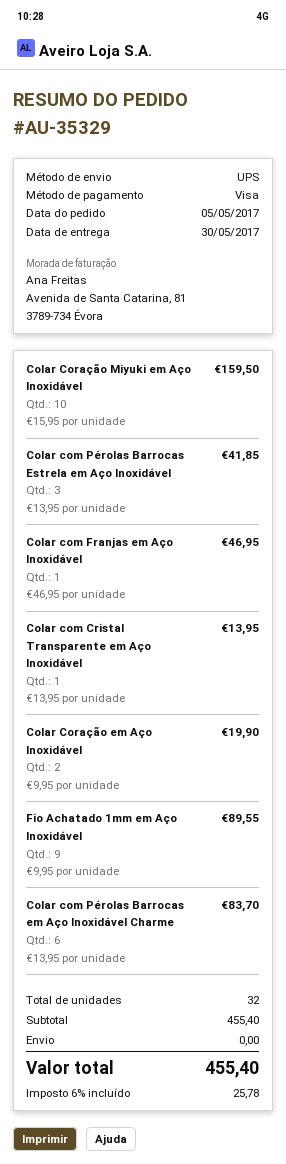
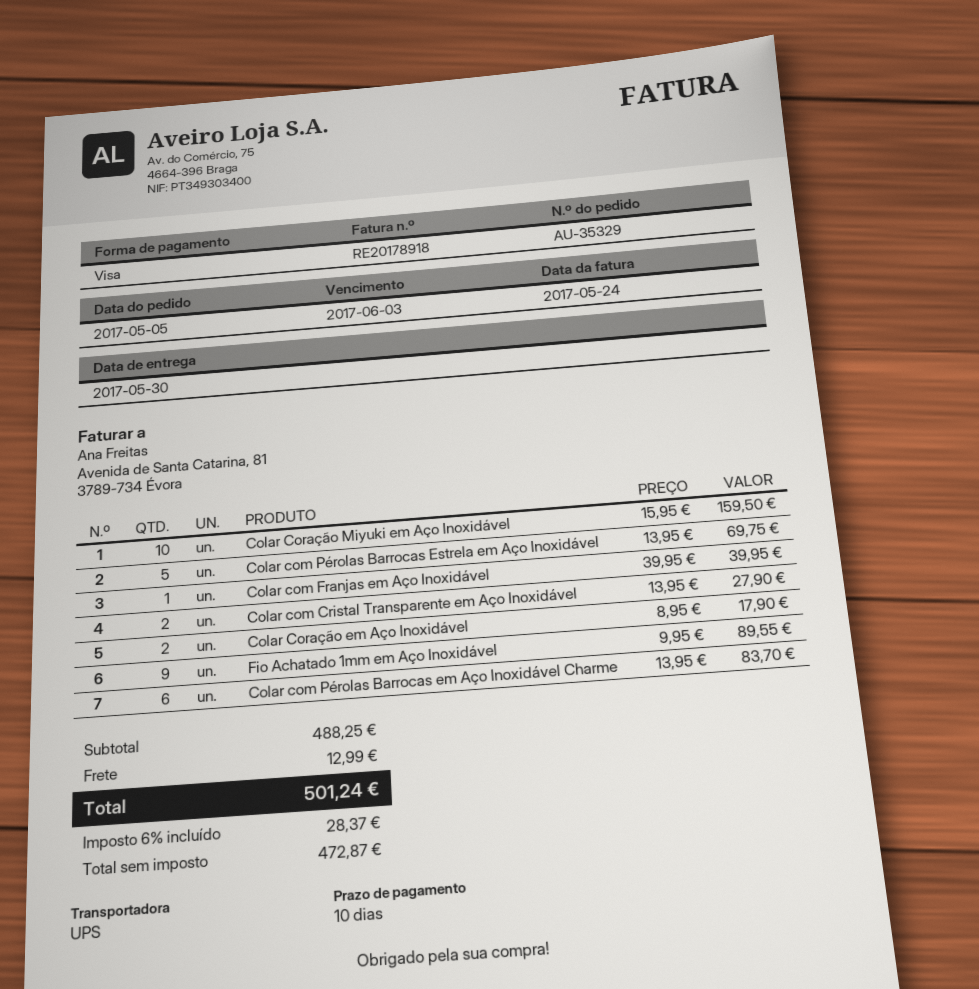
Colar com Pérolas Barrocas Estrela em Aço Inoxidável: 3 x 13.95 = 41.85 -> 5 x 13.95 = 69.75
Colar com Franjas em Aço Inoxidável: 1 x 46.95 = 46.95 -> 1 x 39.95 = 39.95
Colar com Cristal Transparente em Aço Inoxidável: 1 x 13.95 = 13.95 -> 2 x 13.95 = 27.90
Colar Coração em Aço Inoxidável: 2 x 9.95 = 19.90 -> 2 x 8.95 = 17.90
subtotal: 455.40 -> 488.25
shipping: 0.00 -> 12.99
tax: 6% = 25.78 -> 6% = 28.37
total: 455.40 -> 501.24

